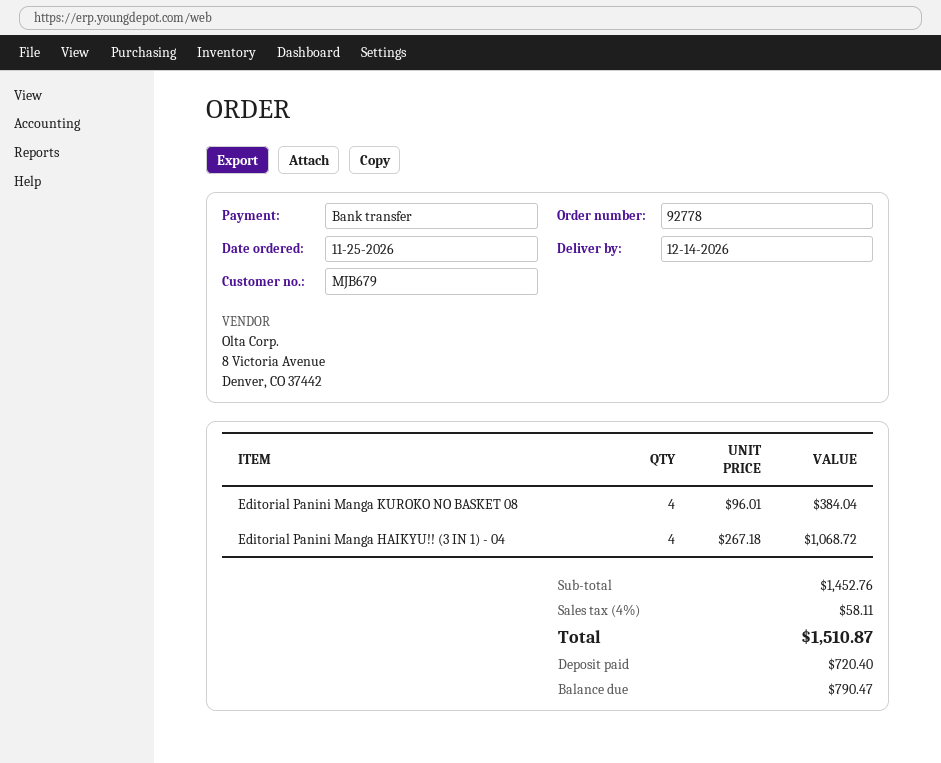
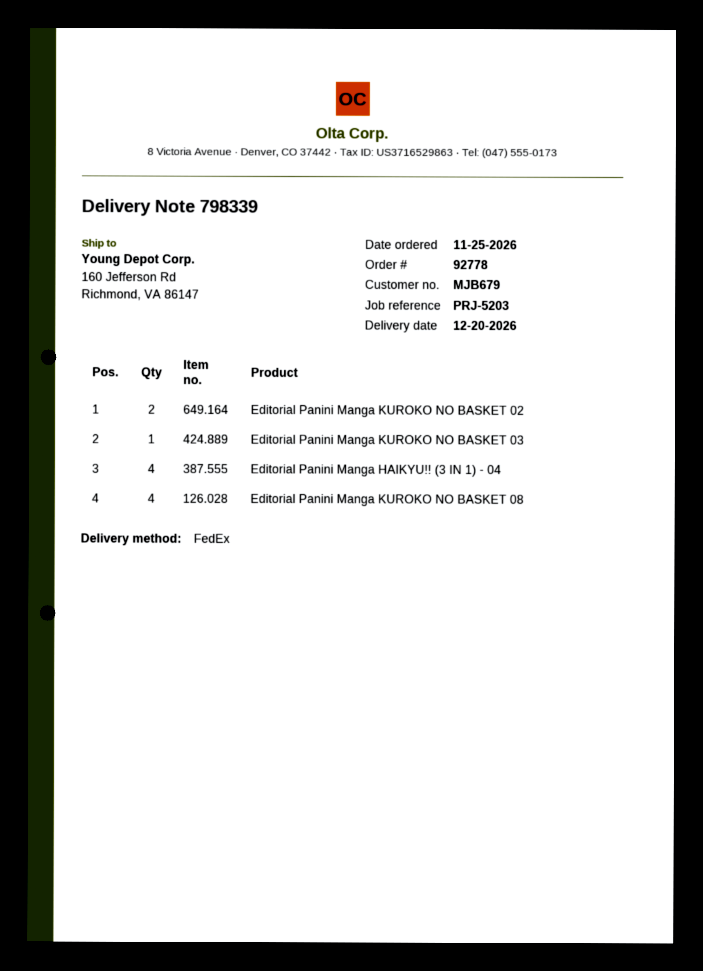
delivery date: 2026-12-14 -> 2026-12-20
Editorial Panini Manga KUROKO NO BASKET 02: none -> 2
Editorial Panini Manga KUROKO NO BASKET 03: none -> 1

